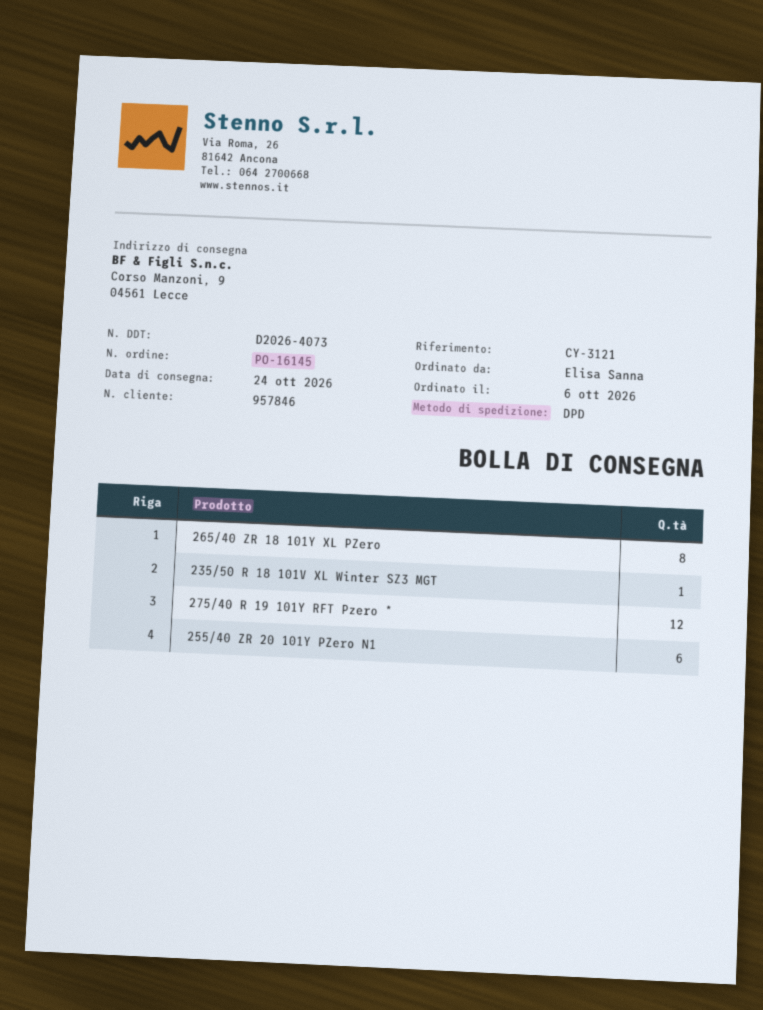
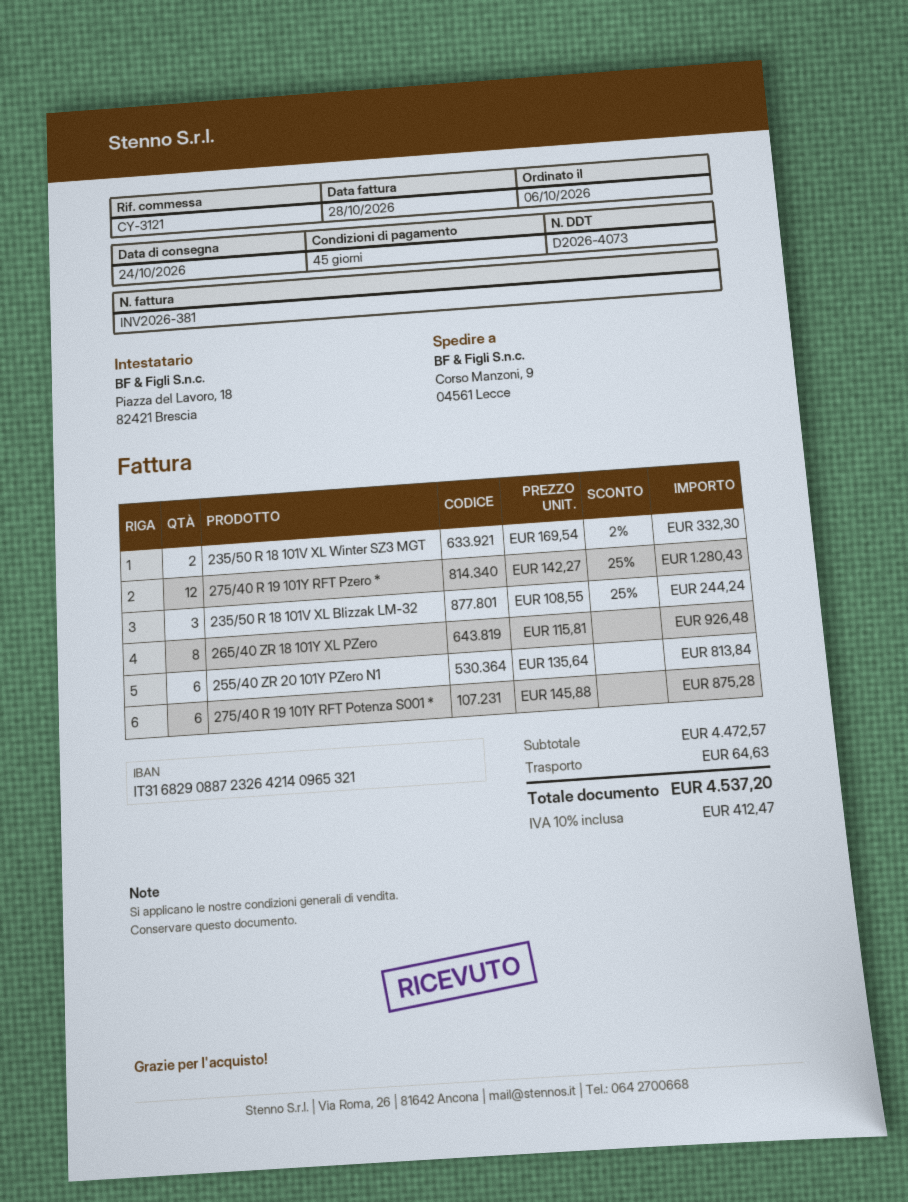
235/50 R 18 101V XL Winter SZ3 MGT: 1 -> 2
235/50 R 18 101V XL Blizzak LM-32: none -> 3
275/40 R 19 101Y RFT Potenza S001 *: none -> 6

